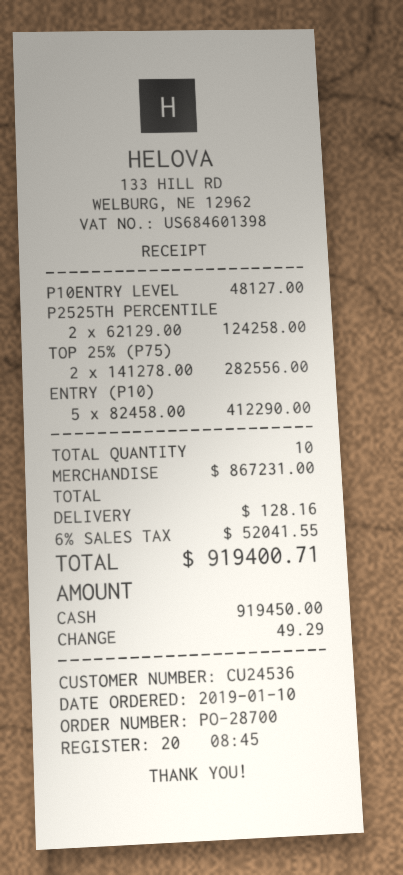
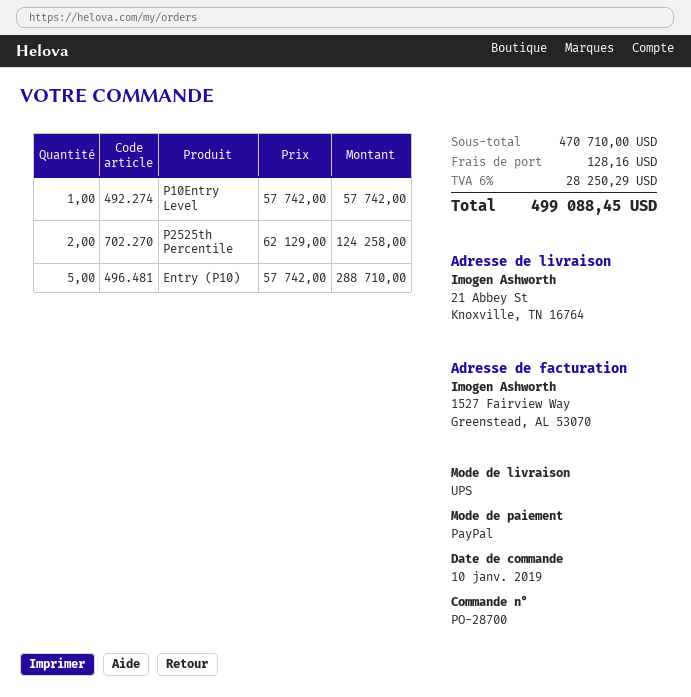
payment method: cash -> PayPal
P10ENTRY LEVEL: 1 x 48127.00 = 48127.00 -> 1 x 57742.00 = 57742.00
TOP 25% (P75): 2 x 141278.00 = 282556.00 -> none
ENTRY (P10): 5 x 82458.00 = 412290.00 -> 5 x 57742.00 = 288710.00
subtotal: 867231.00 -> 470710.00
tax: 6% = 52041.55 -> 6% = 28250.29
total: 919400.71 -> 499088.45

